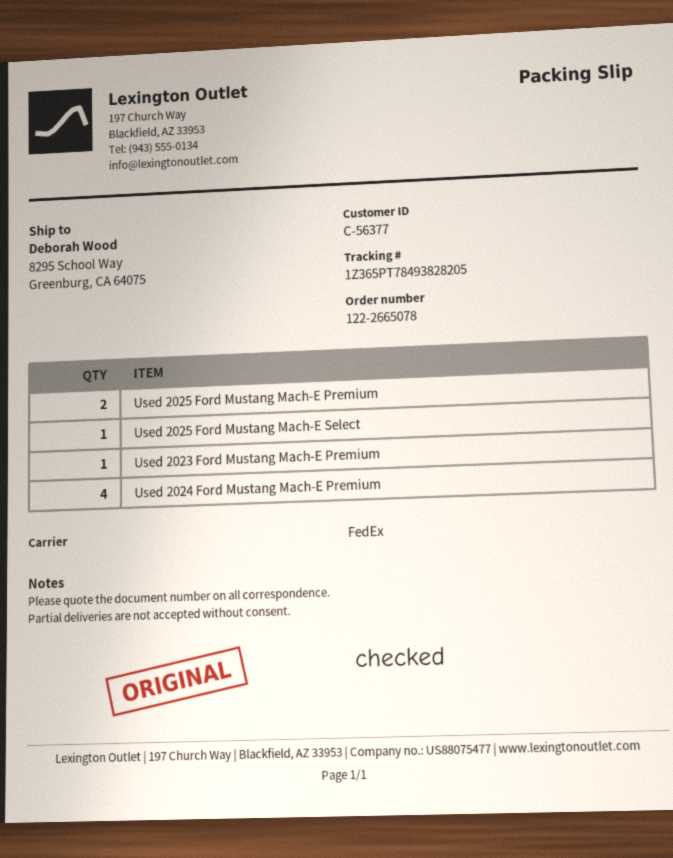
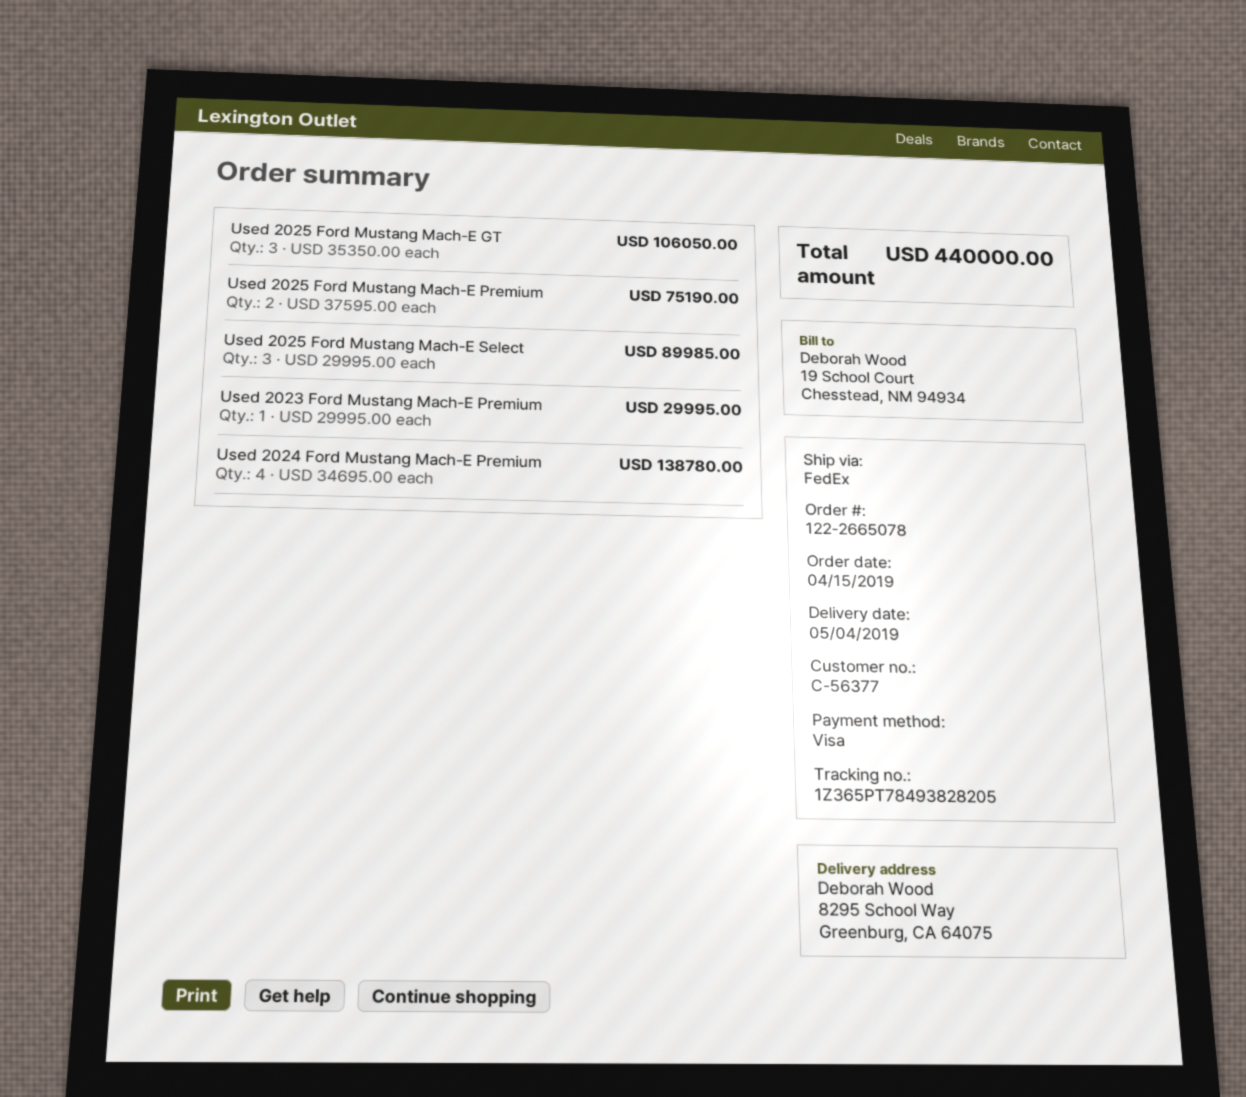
Used 2025 Ford Mustang Mach-E Select: 1 -> 3
Used 2025 Ford Mustang Mach-E GT: none -> 3

